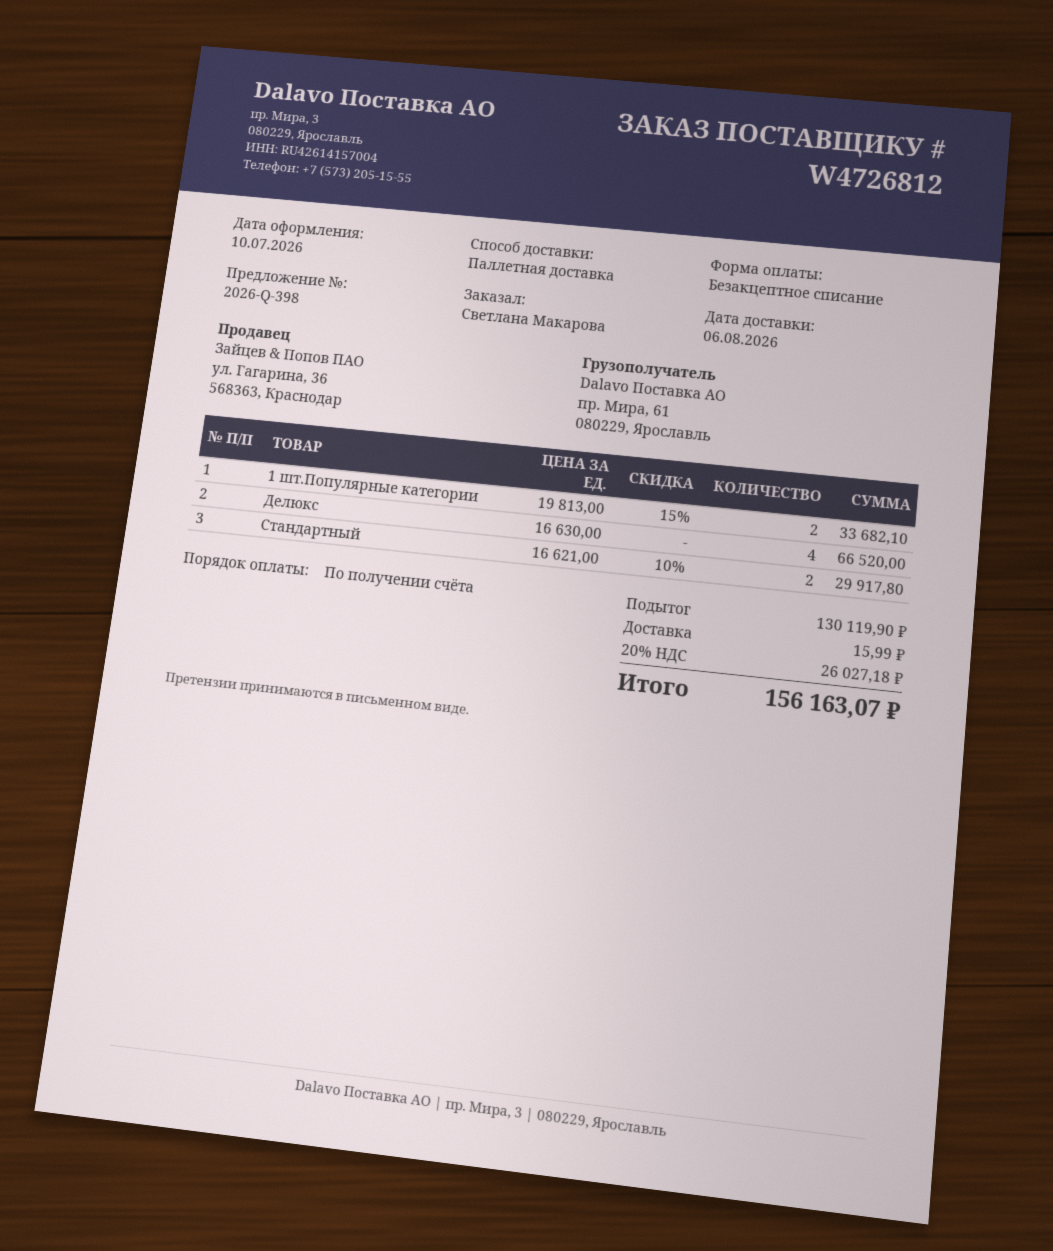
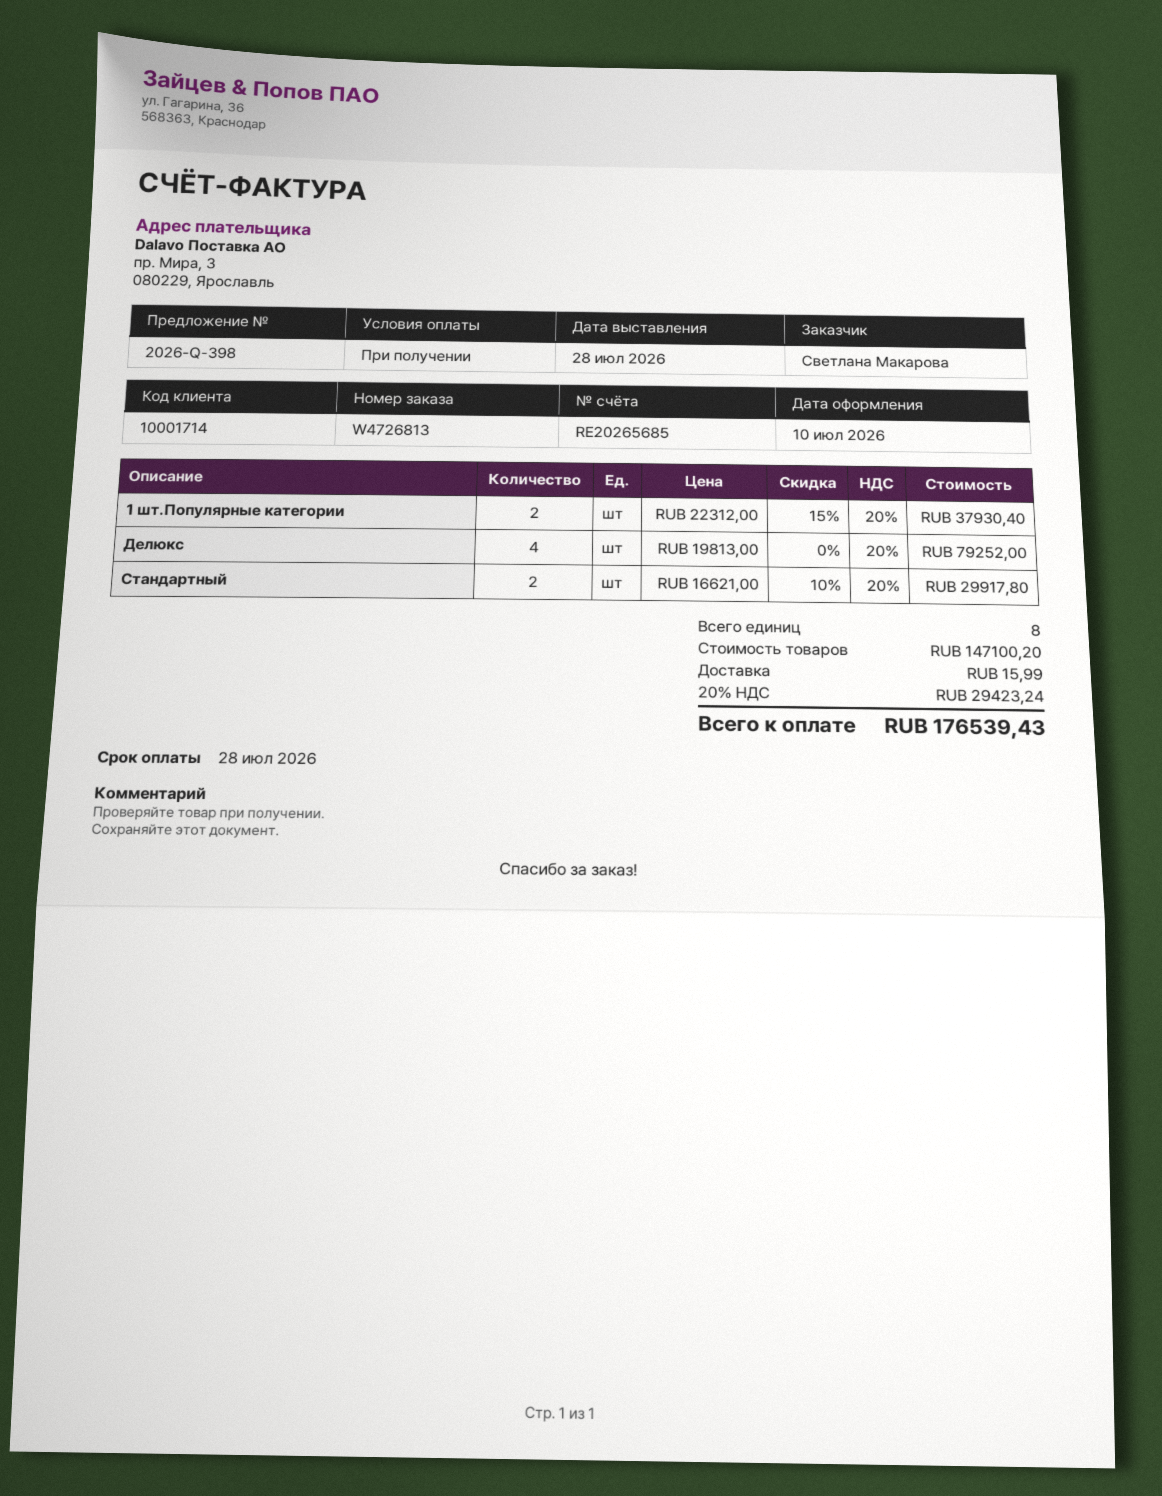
order number: W4726812 -> W4726813
1 шт.Популярные категории: 2 x 19813.00 - 15% = 33682.10 -> 2 x 22312.00 - 15% = 37930.40
Делюкс: 4 x 16630.00 = 66520.00 -> 4 x 19813.00 = 79252.00
subtotal: 130119.90 -> 147100.20
tax: 20% = 26027.18 -> 20% = 29423.24
total: 156163.07 -> 176539.43

